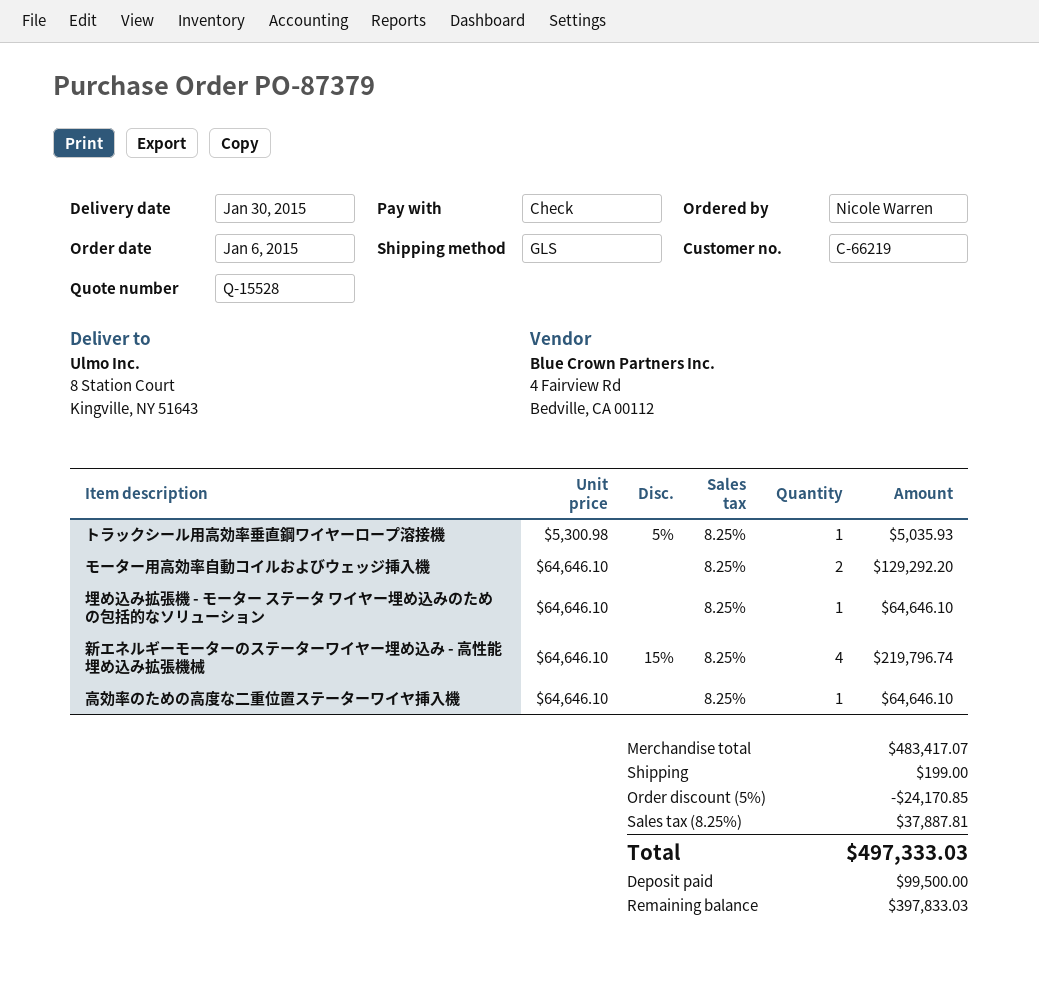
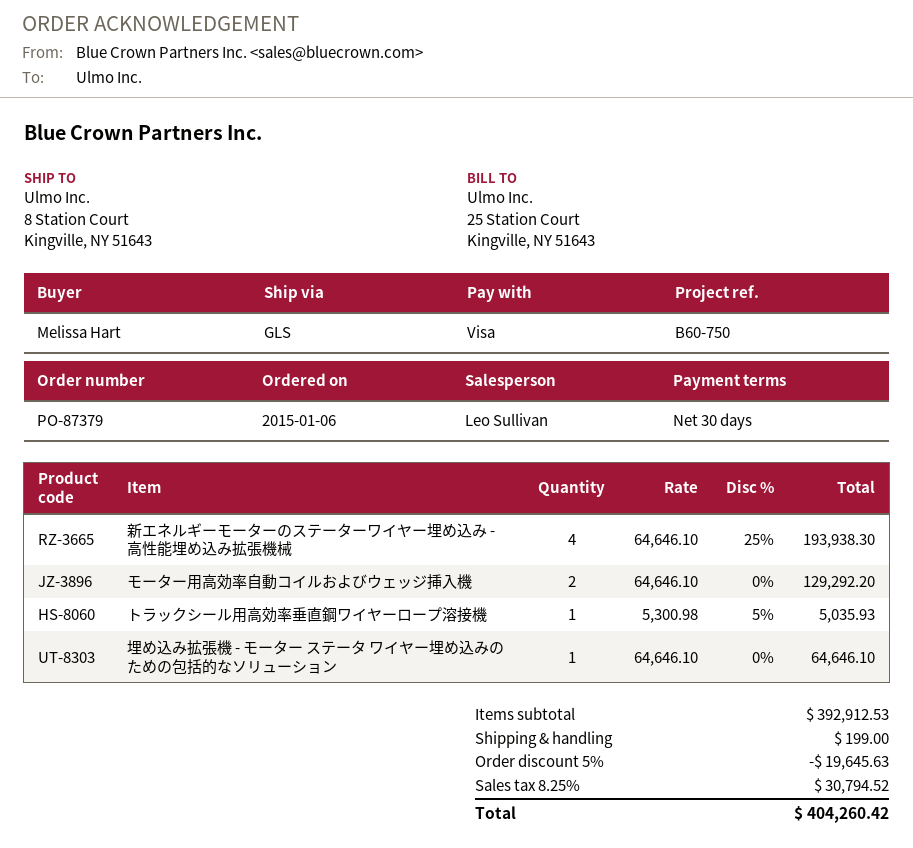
ordered by: Nicole Warren -> Melissa Hart
payment method: cheque -> Visa
新エネルギーモーターのステーターワイヤー埋め込み - 高性能埋め込み拡張機械: 4 x 64646.10 - 15% = 219796.74 -> 4 x 64646.10 - 25% = 193938.30
高効率のための高度な二重位置ステーターワイヤ挿入機: 1 x 64646.10 = 64646.10 -> none
subtotal: 483417.07 -> 392912.53
discount: 5% = 24170.85 -> 5% = 19645.63
tax: 8.25% = 37887.81 -> 8.25% = 30794.52
total: 497333.03 -> 404260.42

